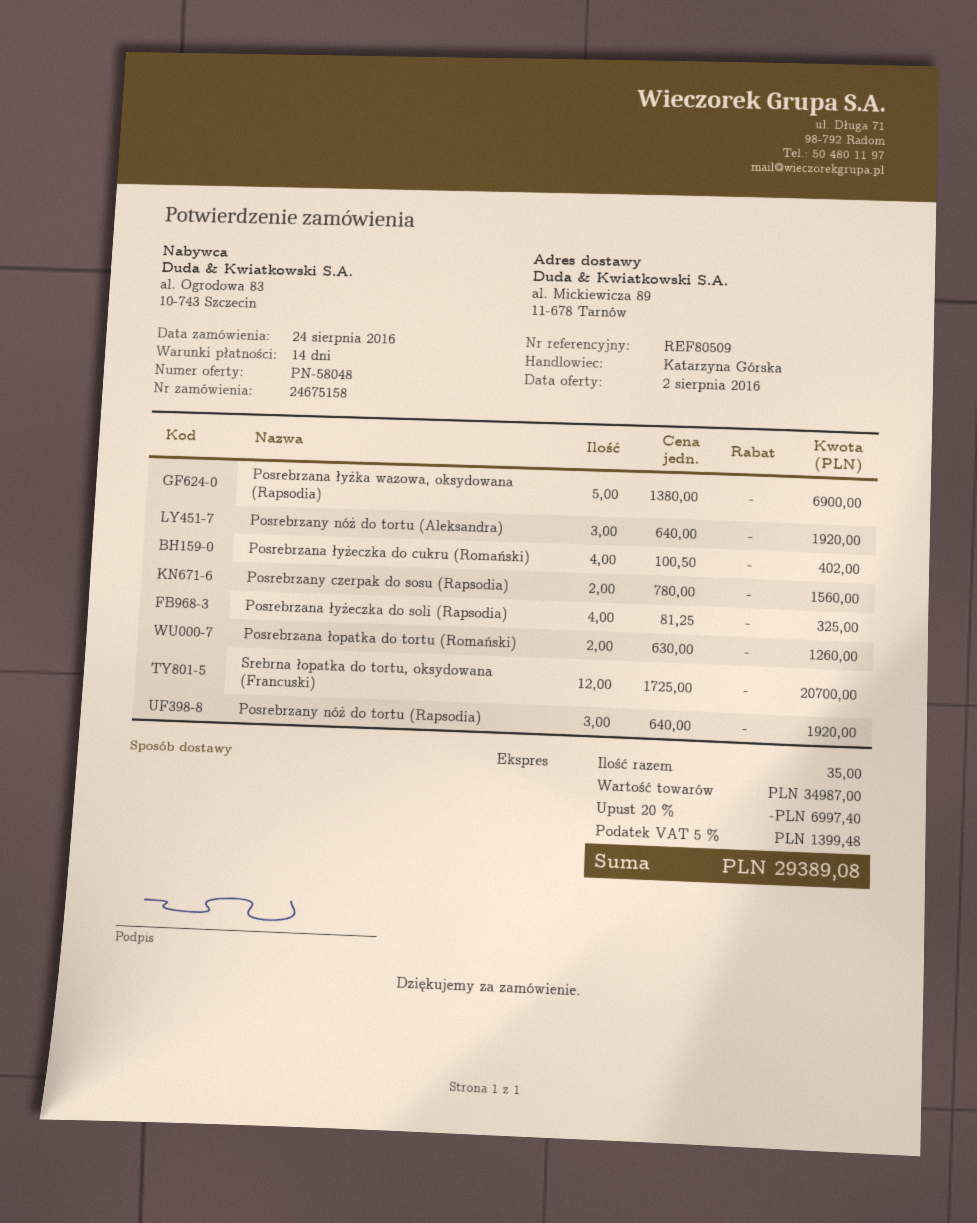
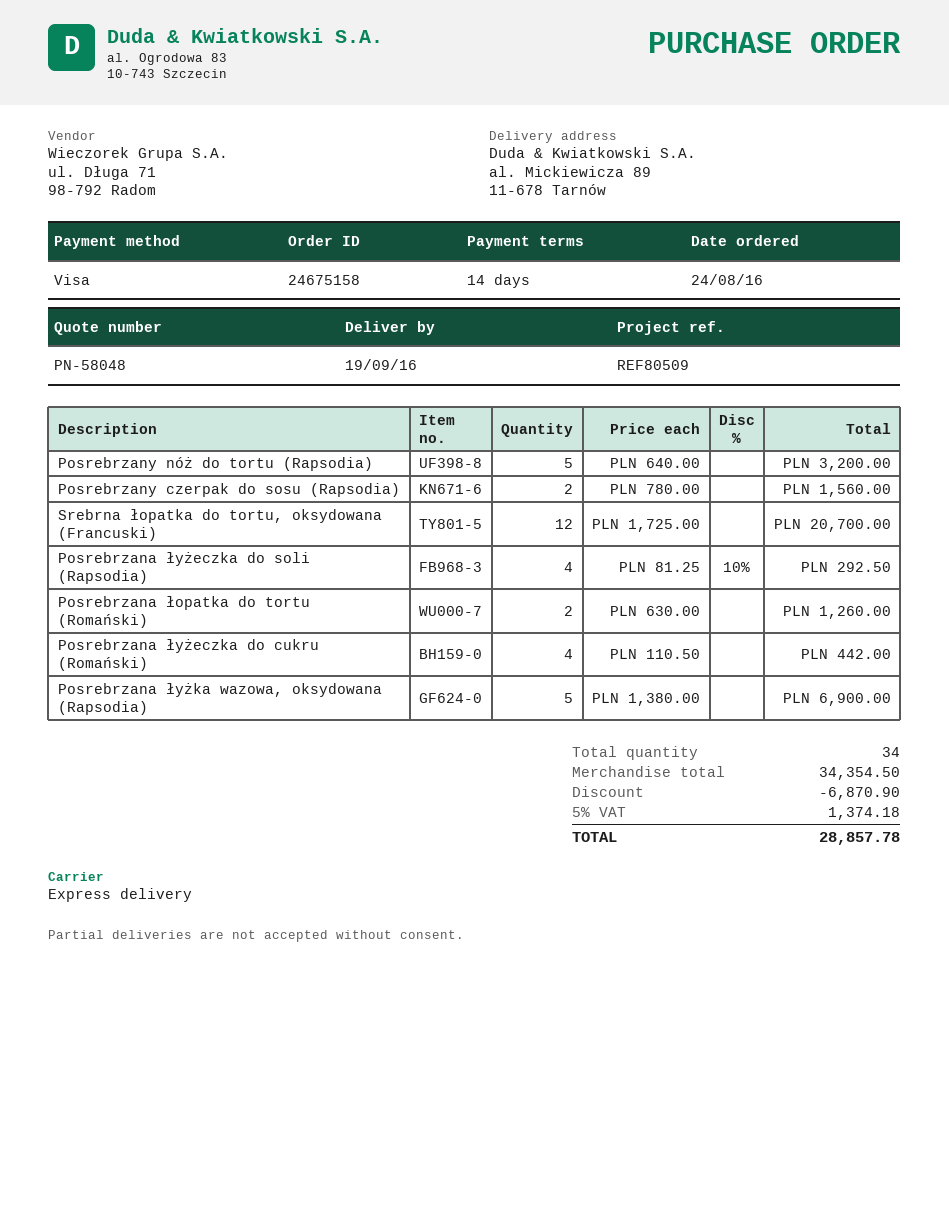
Posrebrzany nóż do tortu (Aleksandra): 3 x 640.00 = 1920.00 -> none
Posrebrzana łyżeczka do cukru (Romański): 4 x 100.50 = 402.00 -> 4 x 110.50 = 442.00
Posrebrzana łyżeczka do soli (Rapsodia): 4 x 81.25 = 325.00 -> 4 x 81.25 - 10% = 292.50
Posrebrzany nóż do tortu (Rapsodia): 3 x 640.00 = 1920.00 -> 5 x 640.00 = 3200.00
total quantity: 35 -> 34
subtotal: 34987.00 -> 34354.50
discount: 6997.40 -> 6870.90
tax: 5% = 1399.48 -> 5% = 1374.18
total: 29389.08 -> 28857.78

